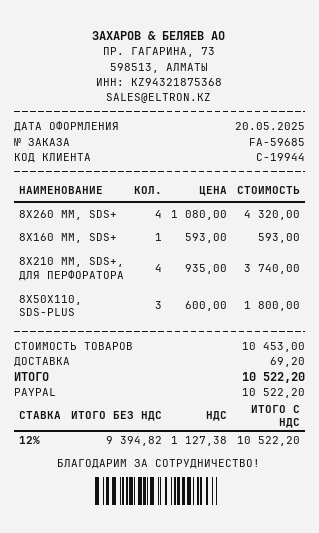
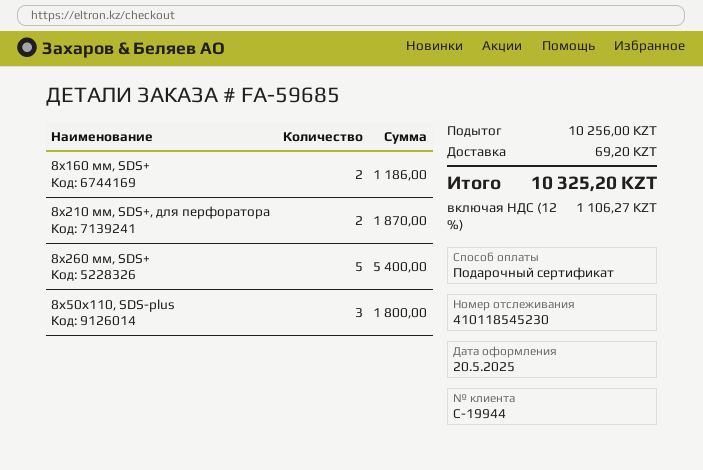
payment method: PayPal -> gift card
8X260 ММ, SDS+: 4 for 4320.00 -> 5 for 5400.00
8X160 ММ, SDS+: 1 for 593.00 -> 2 for 1186.00
8X210 ММ, SDS+, ДЛЯ ПЕРФОРАТОРА: 4 for 3740.00 -> 2 for 1870.00
subtotal: 10453.00 -> 10256.00
tax: 12% = 1127.38 -> 12% = 1106.27
total: 10522.20 -> 10325.20

